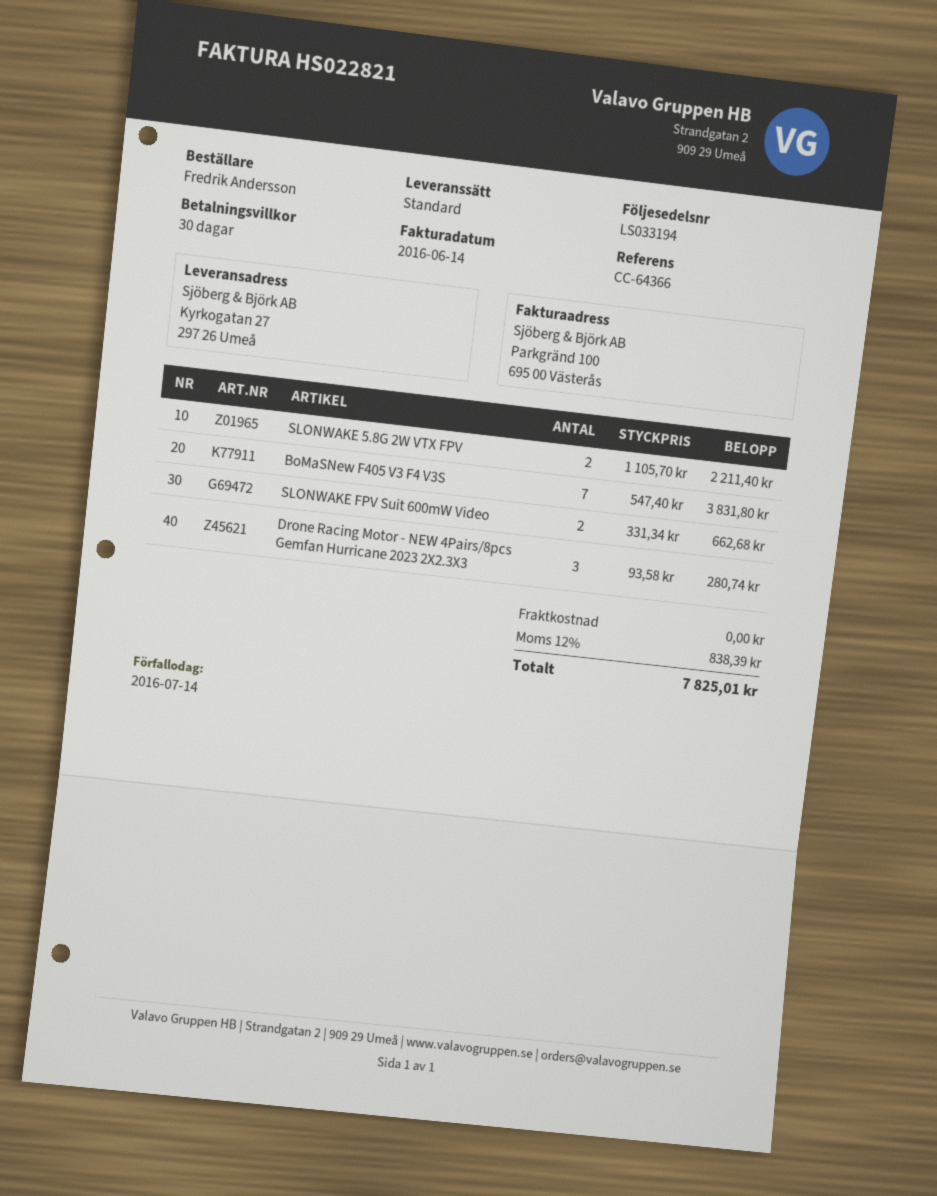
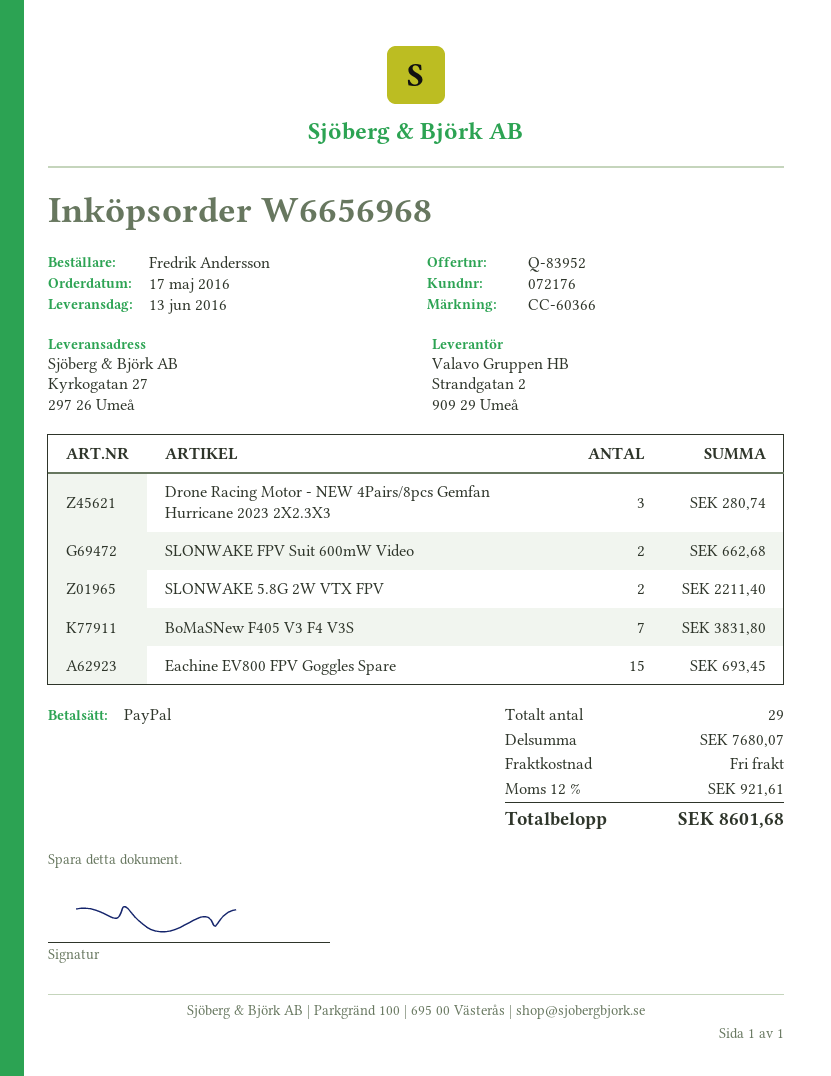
reference: CC-64366 -> CC-60366
Eachine EV800 FPV Goggles Spare: none -> 15 for 693.45
tax: 12% = 838.39 -> 12% = 921.61
total: 7825.01 -> 8601.68

